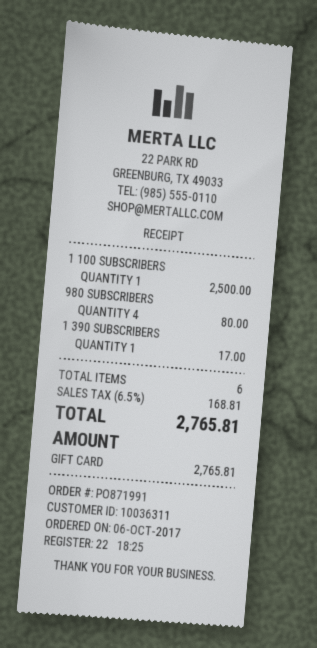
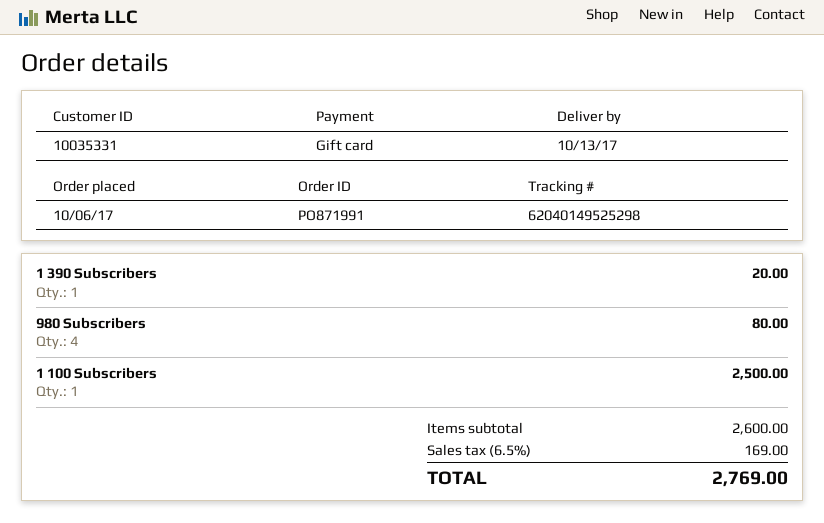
customer number: 10036311 -> 10035331
1 390 SUBSCRIBERS: 1 for 17.00 -> 1 for 20.00
tax: 6.5% = 168.81 -> 6.5% = 169.00
total: 2765.81 -> 2769.00

